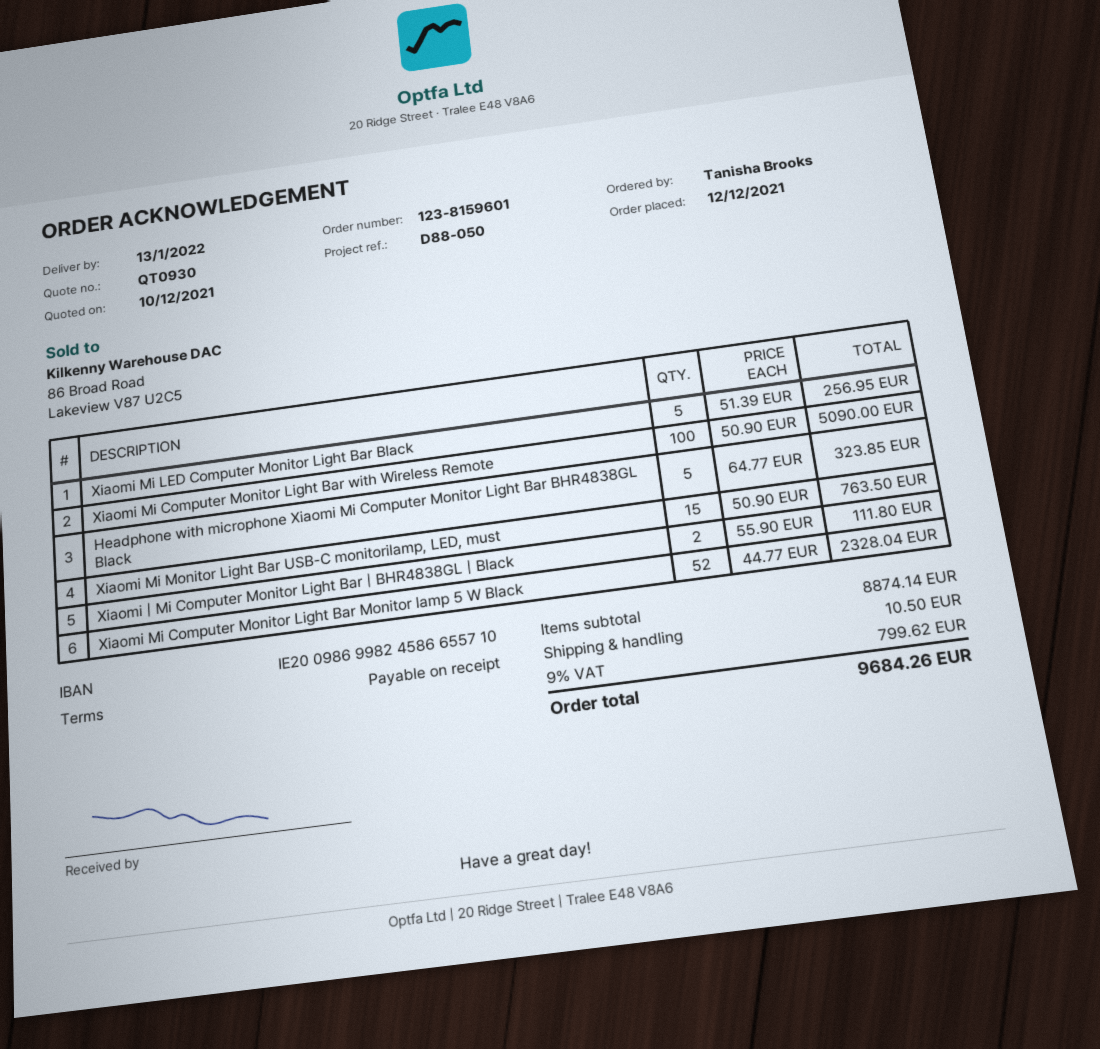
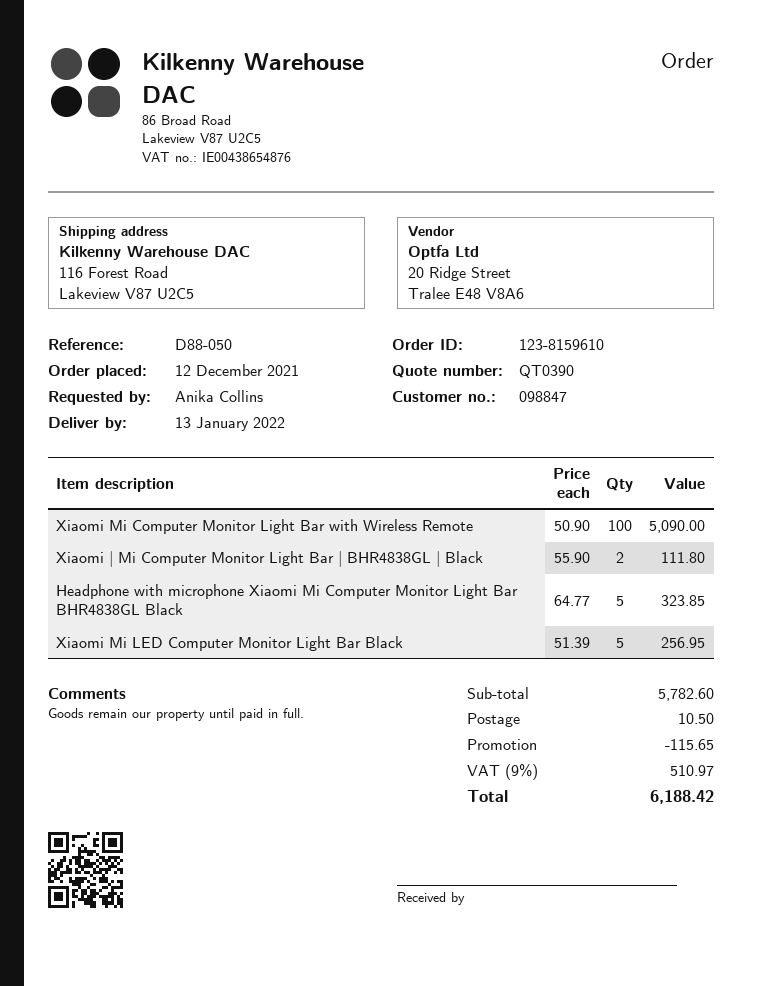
quote number: QT0930 -> QT0390
order number: 123-8159601 -> 123-8159610
ordered by: Tanisha Brooks -> Anika Collins
Xiaomi Mi Monitor Light Bar USB-C monitorilamp, LED, must: 15 x 50.90 = 763.50 -> none
Xiaomi Mi Computer Monitor Light Bar Monitor lamp 5 W Black: 52 x 44.77 = 2328.04 -> none
subtotal: 8874.14 -> 5782.60
discount: none -> 115.65
tax: 9% = 799.62 -> 9% = 510.97
total: 9684.26 -> 6188.42

